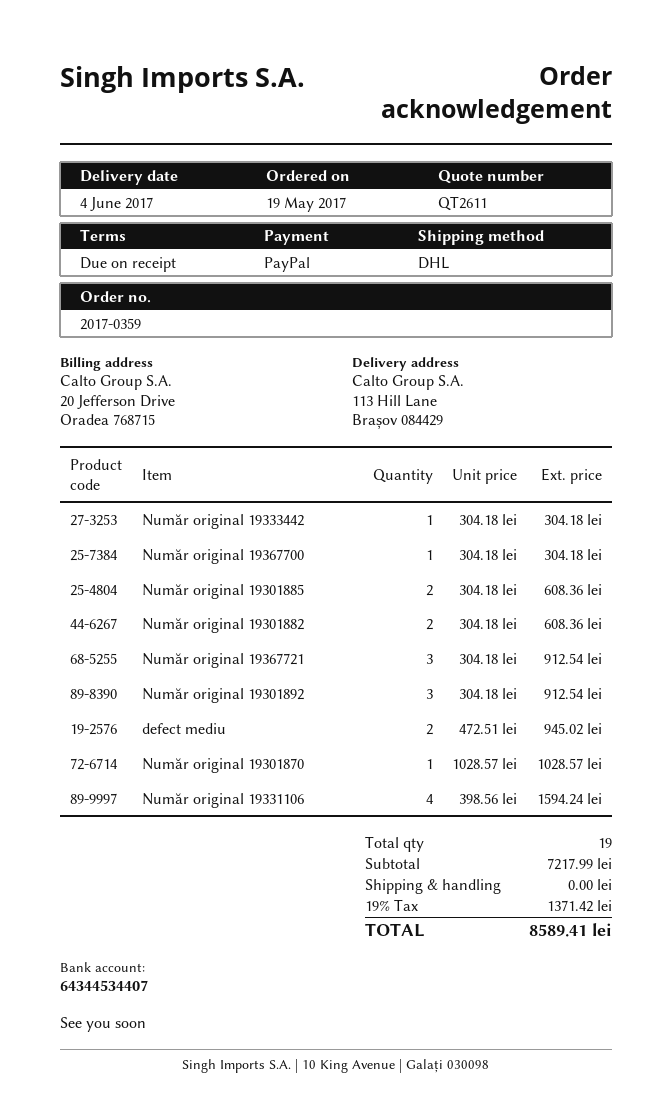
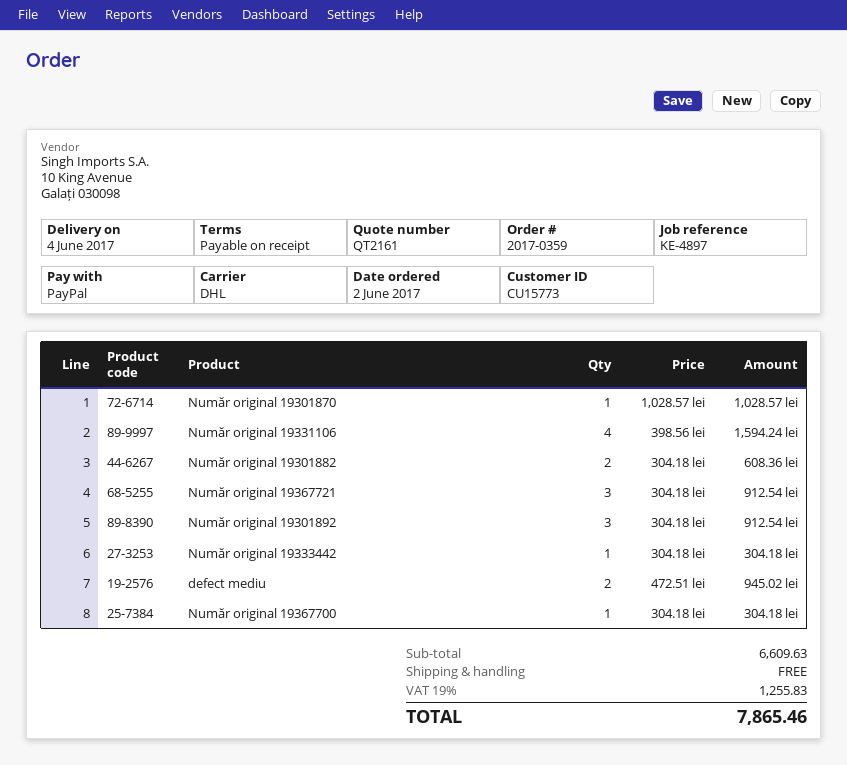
quote number: QT2611 -> QT2161
order date: 2017-05-19 -> 2017-06-02
Număr original 19301885: 2 x 304.18 = 608.36 -> none
subtotal: 7217.99 -> 6609.63
tax: 19% = 1371.42 -> 19% = 1255.83
total: 8589.41 -> 7865.46

